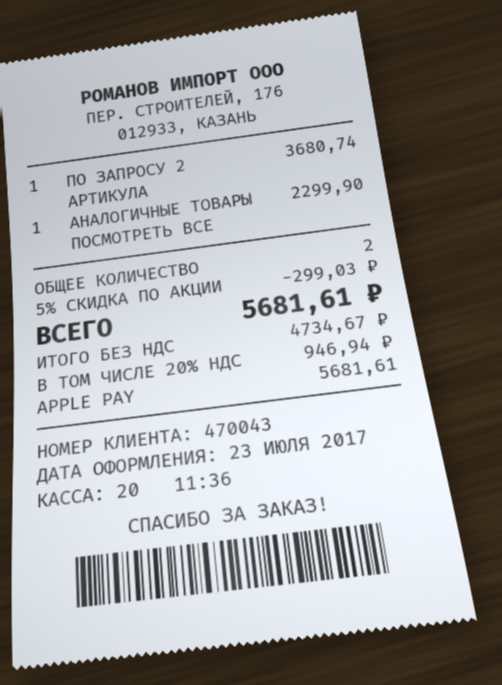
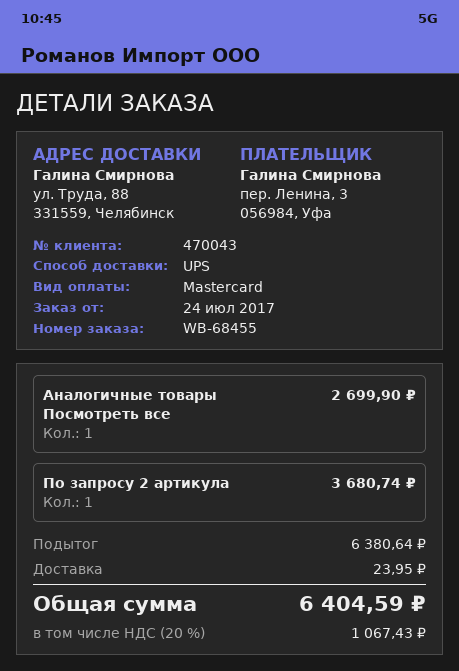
order date: 2017-07-23 -> 2017-07-24
payment method: Apple Pay -> Mastercard
АНАЛОГИЧНЫЕ ТОВАРЫ ПОСМОТРЕТЬ ВСЕ: 1 for 2299.90 -> 1 for 2699.90
discount: 5% = 299.03 -> none
shipping: none -> 23.95
tax: 20% = 946.94 -> 20% = 1067.43
total: 5681.61 -> 6404.59

